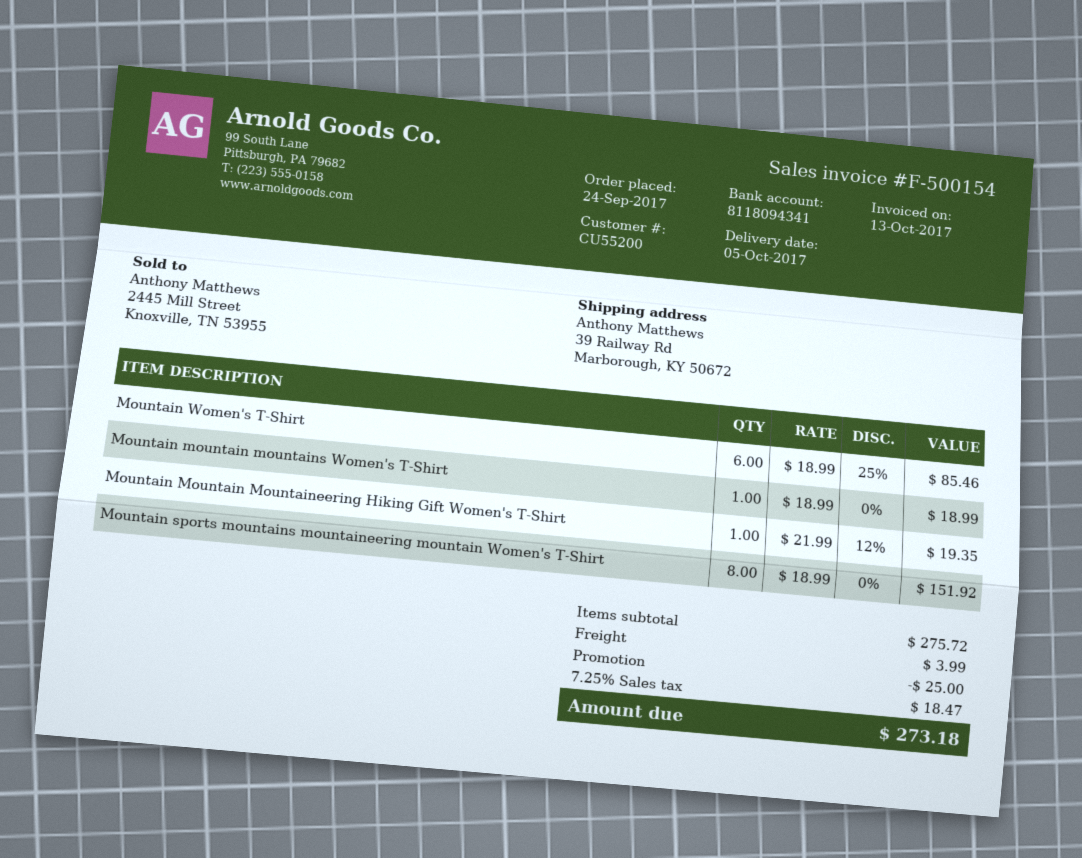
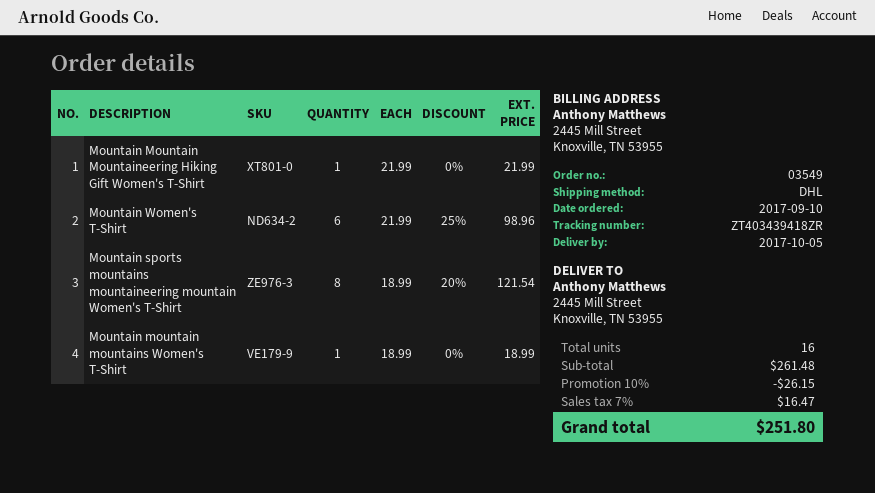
order date: 2017-09-24 -> 2017-09-10
ship to: 39 Railway Rd, Marborough, KY 50672 -> 2445 Mill Street, Knoxville, TN 53955
Mountain Women's T-Shirt: 6 x 18.99 - 25% = 85.46 -> 6 x 21.99 - 25% = 98.96
Mountain Mountain Mountaineering Hiking Gift Women's T-Shirt: 1 x 21.99 - 12% = 19.35 -> 1 x 21.99 = 21.99
Mountain sports mountains mountaineering mountain Women's T-Shirt: 8 x 18.99 = 151.92 -> 8 x 18.99 - 20% = 121.54
subtotal: 275.72 -> 261.48
discount: 25.00 -> 26.15
shipping: 3.99 -> none
tax: 7.25% = 18.47 -> 7% = 16.47
total: 273.18 -> 251.80

